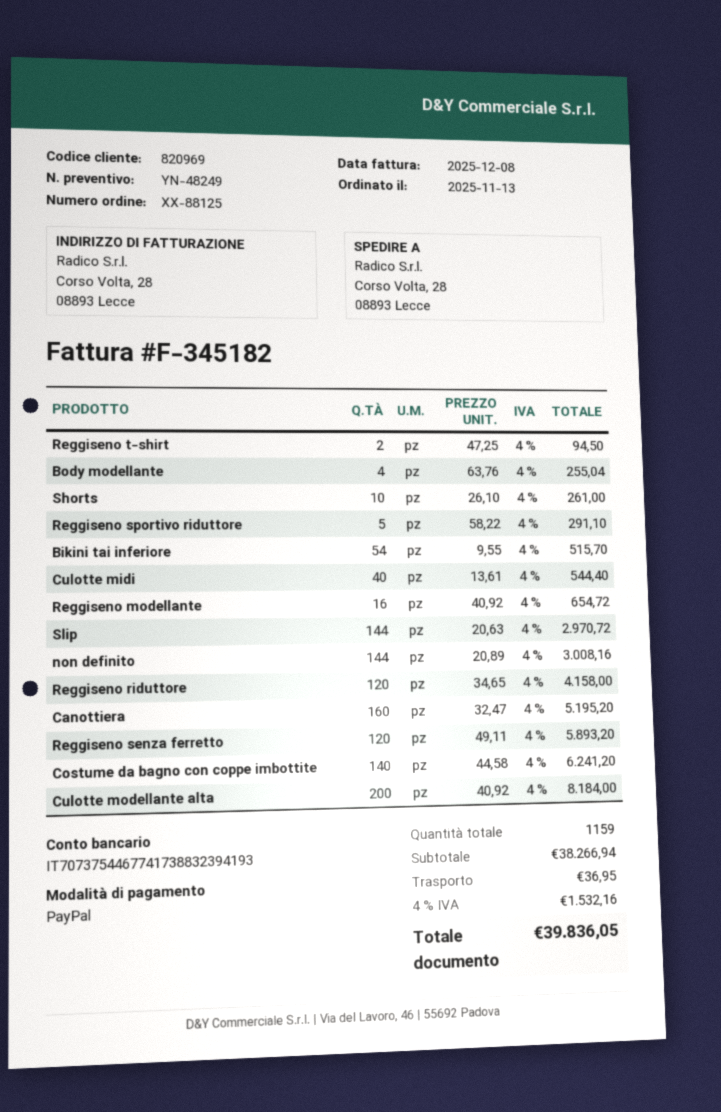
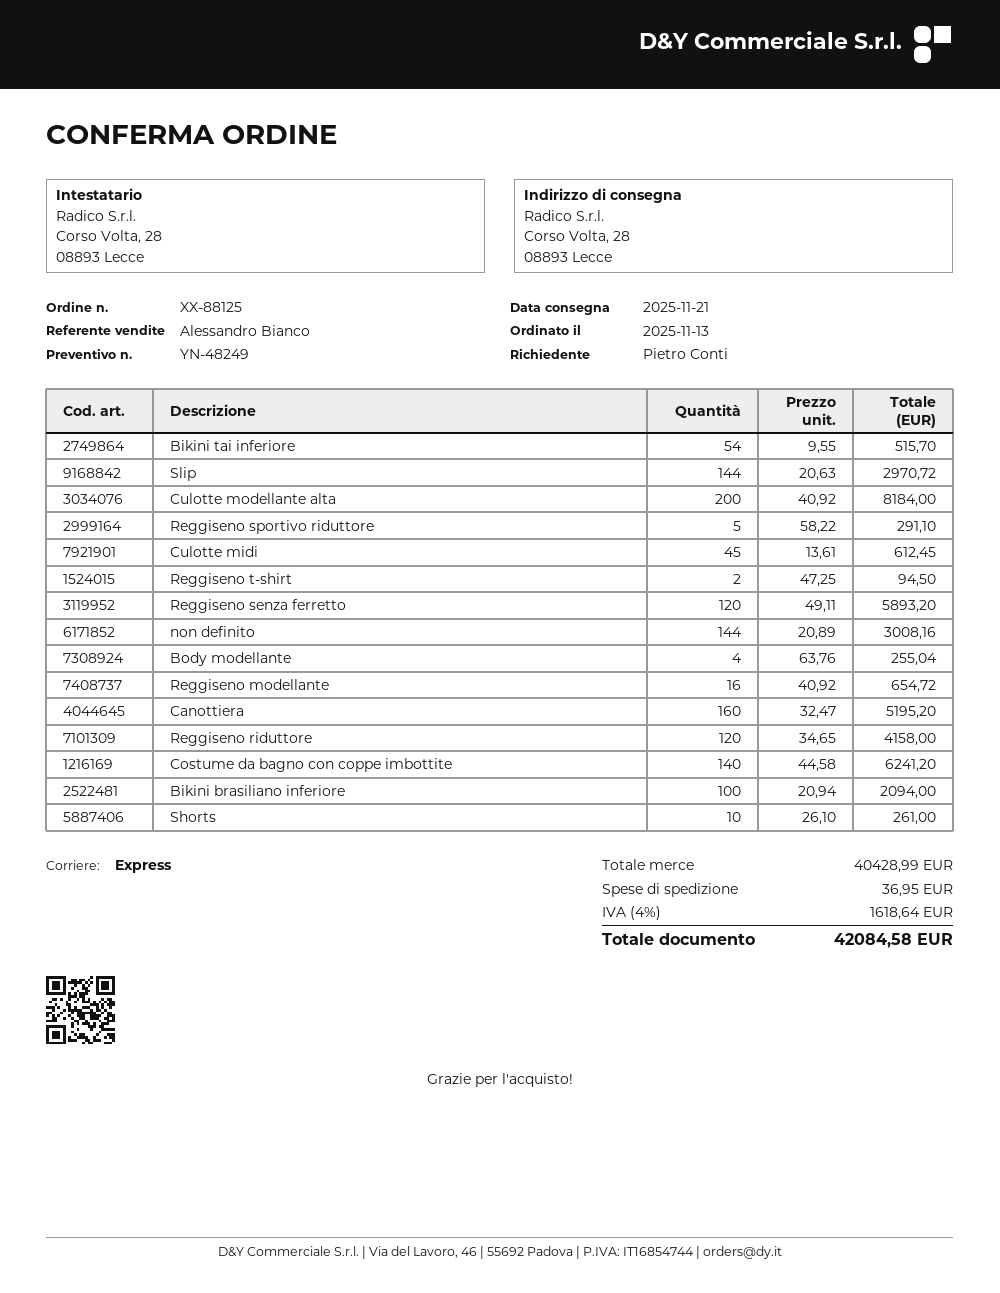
Culotte midi: 40 x 13.61 = 544.40 -> 45 x 13.61 = 612.45
Bikini brasiliano inferiore: none -> 100 x 20.94 = 2094.00
subtotal: 38266.94 -> 40428.99
tax: 4% = 1532.16 -> 4% = 1618.64
total: 39836.05 -> 42084.58

